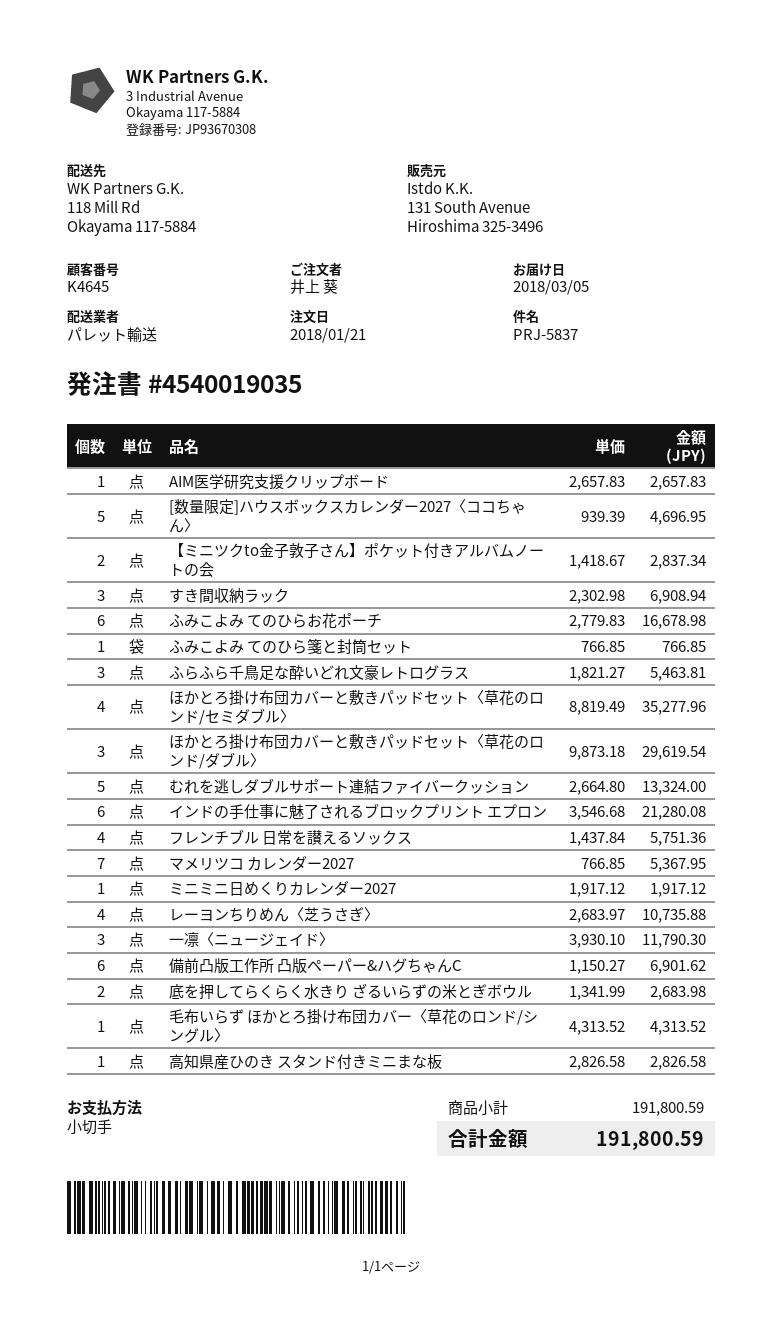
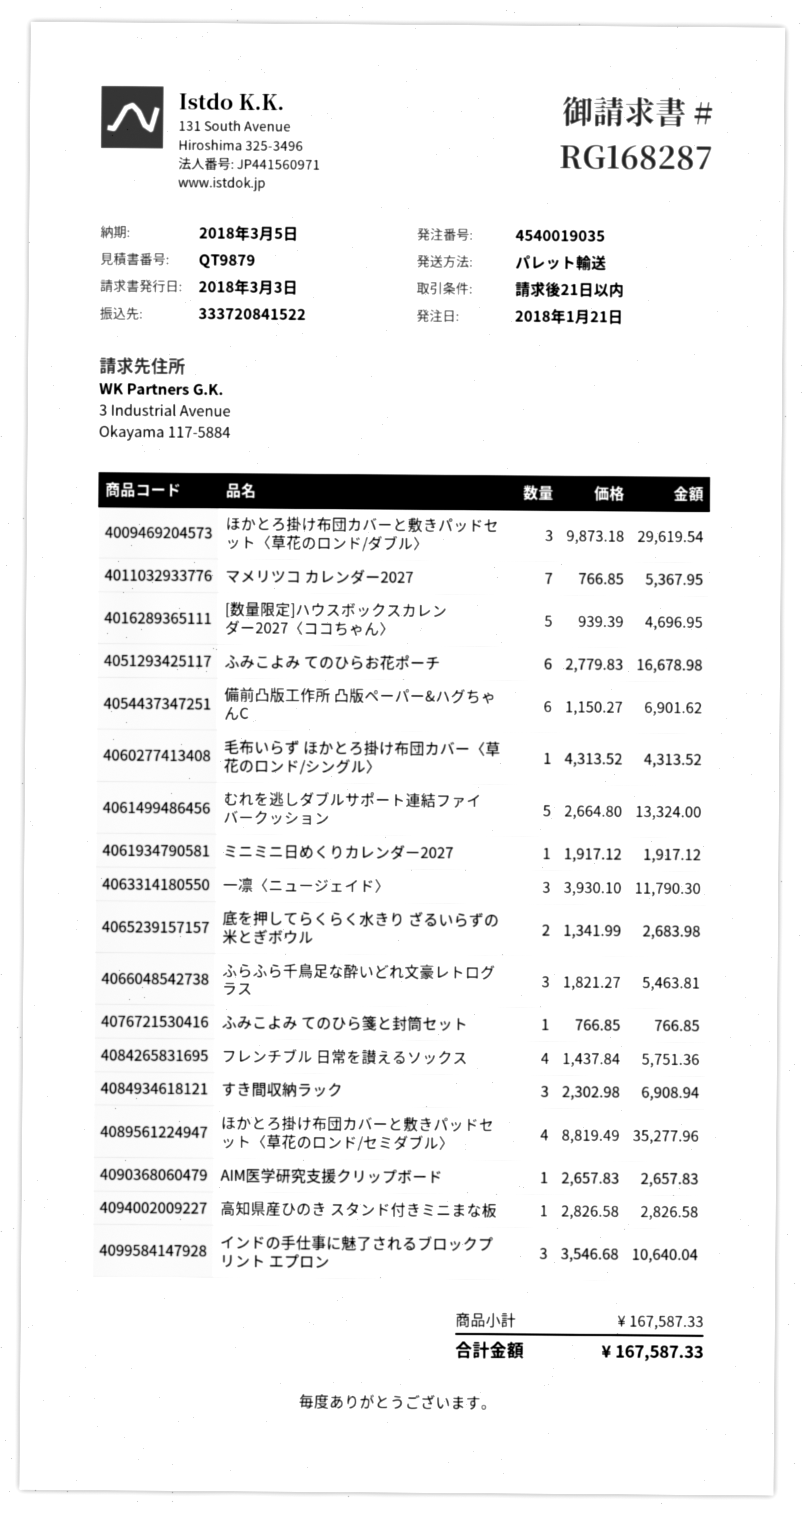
【ミニツクto金子敦子さん】ポケット付きアルバムノートの会: 2 x 1418.67 = 2837.34 -> none
インドの手仕事に魅了されるブロックプリント エプロン: 6 x 3546.68 = 21280.08 -> 3 x 3546.68 = 10640.04
レーヨンちりめん〈芝うさぎ〉: 4 x 2683.97 = 10735.88 -> none
subtotal: 191800.59 -> 167587.33
total: 191800.59 -> 167587.33

